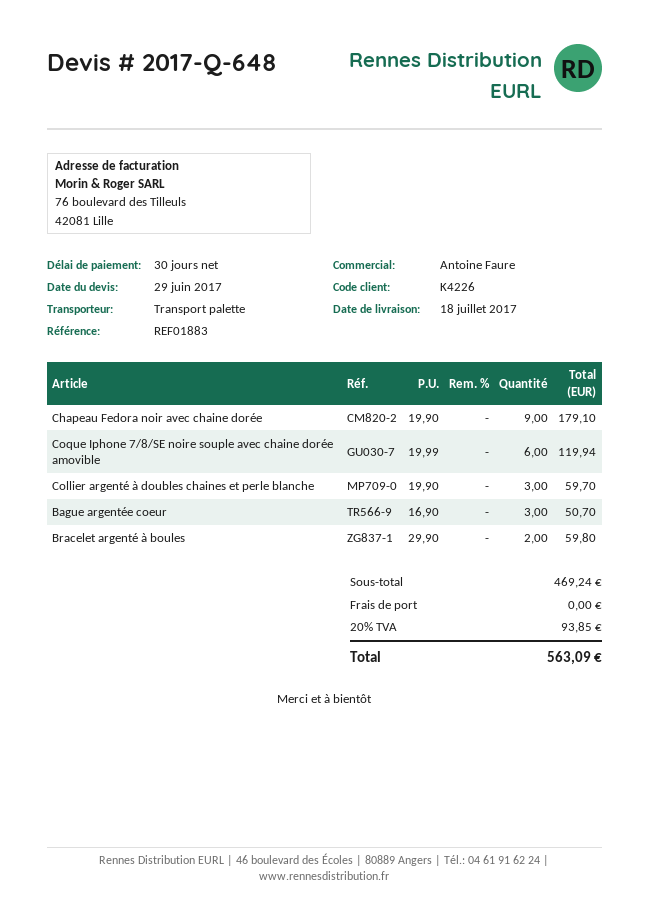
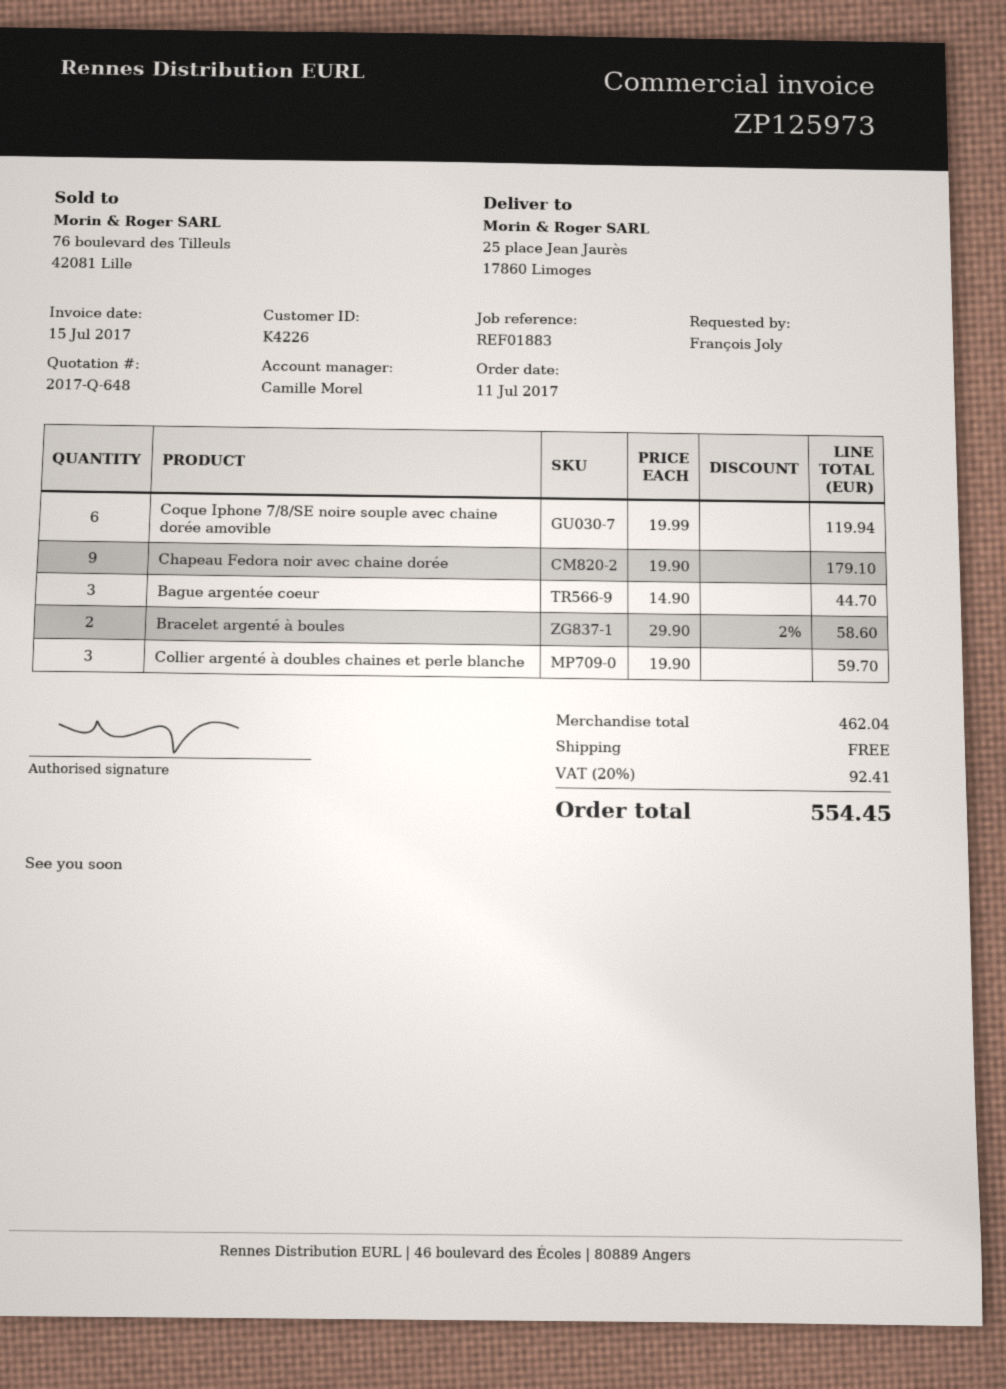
sales rep: Antoine Faure -> Camille Morel
Bague argentée coeur: 3 x 16.90 = 50.70 -> 3 x 14.90 = 44.70
Bracelet argenté à boules: 2 x 29.90 = 59.80 -> 2 x 29.90 - 2% = 58.60
subtotal: 469.24 -> 462.04
tax: 20% = 93.85 -> 20% = 92.41
total: 563.09 -> 554.45

